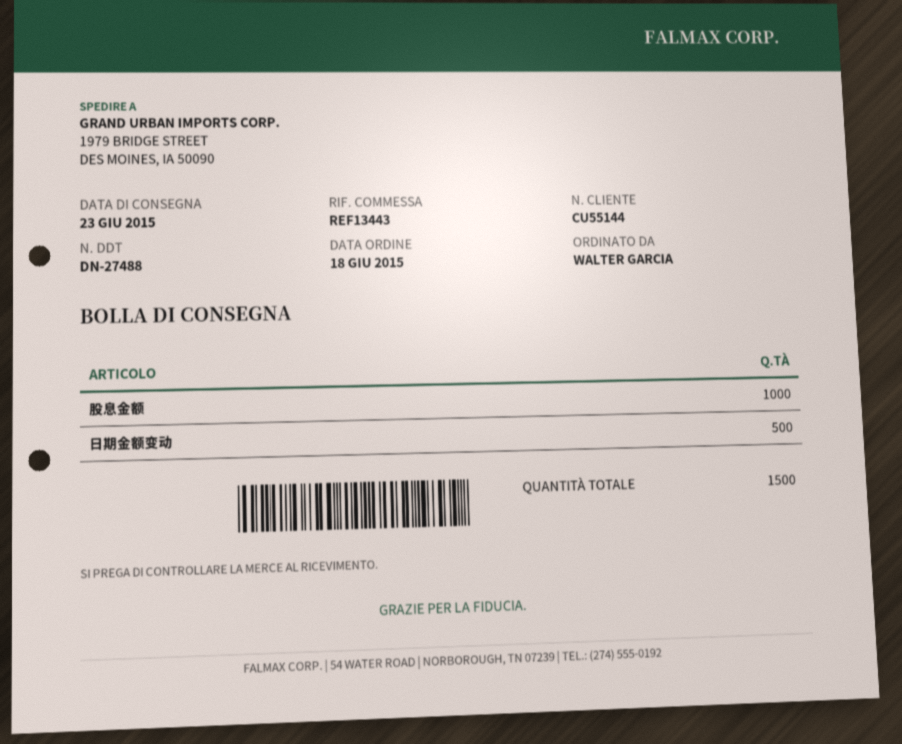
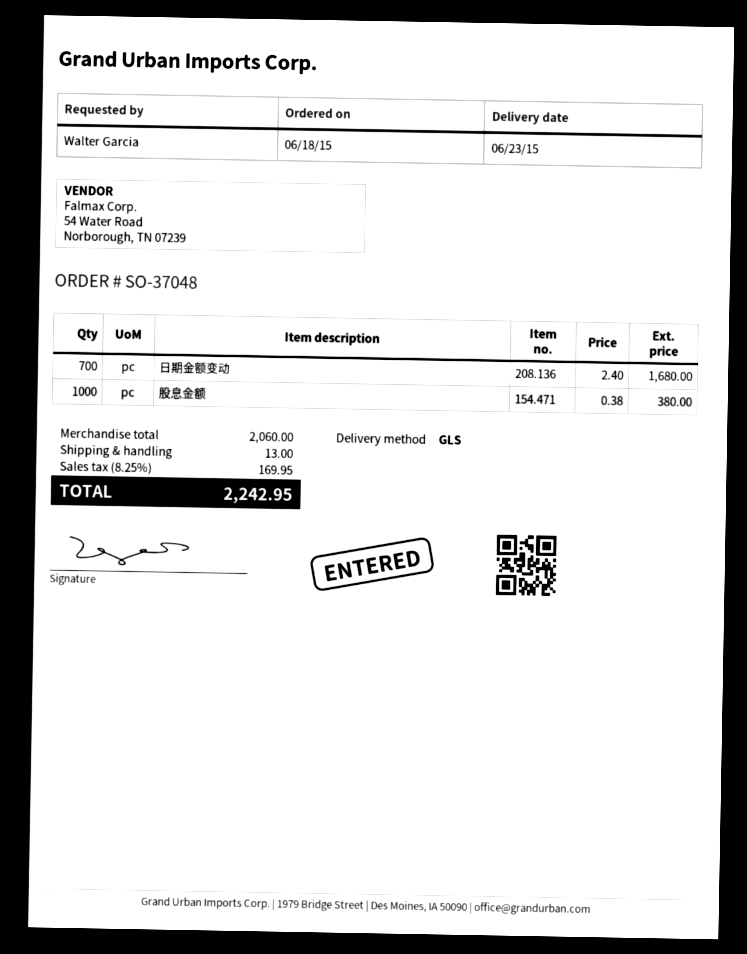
日期金额变动: 500 -> 700

